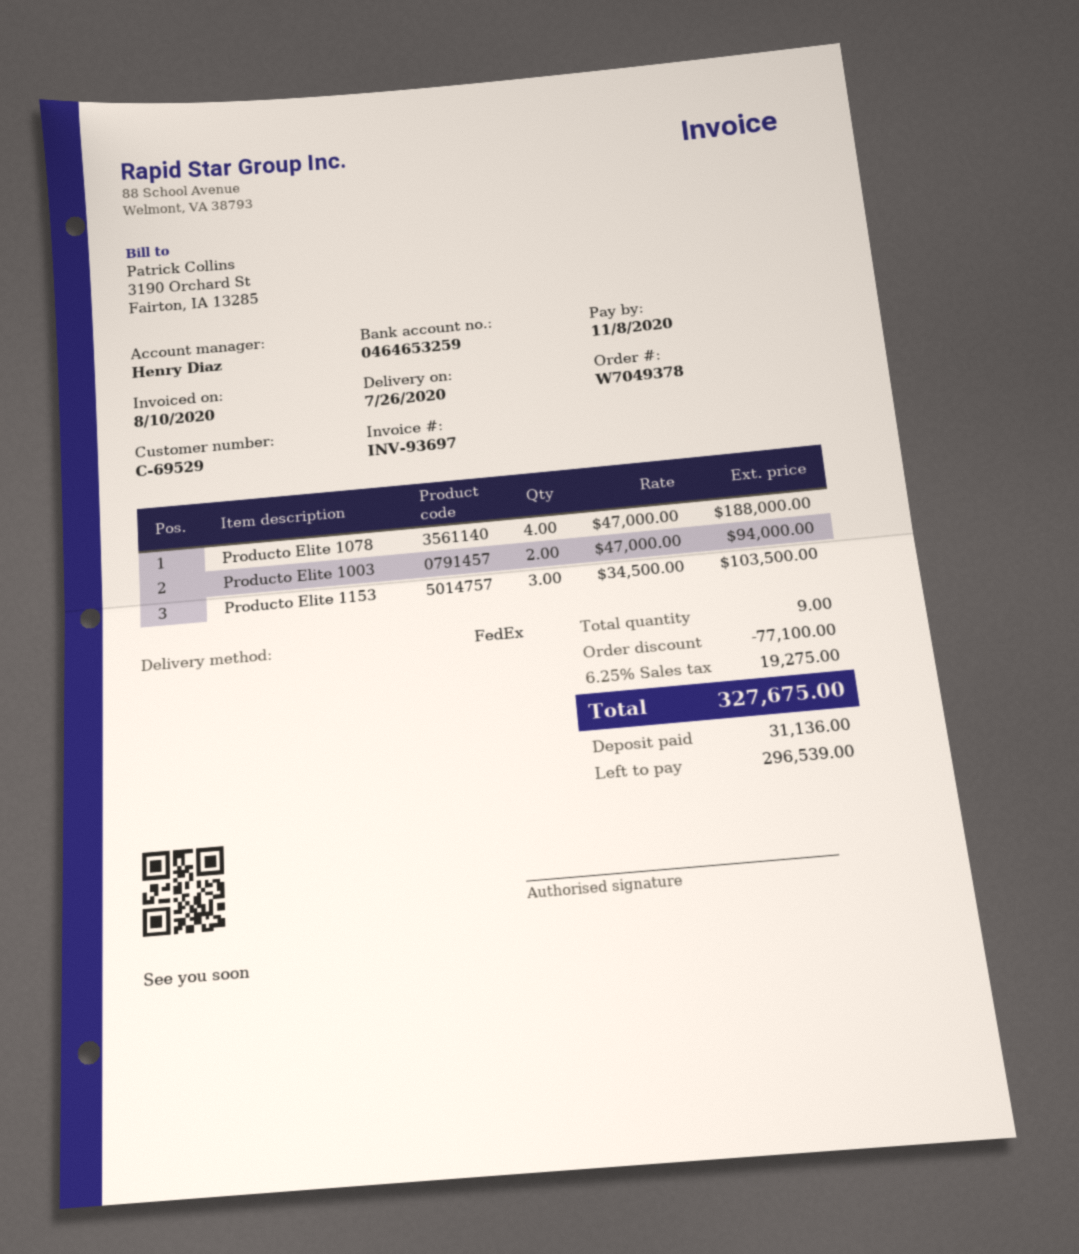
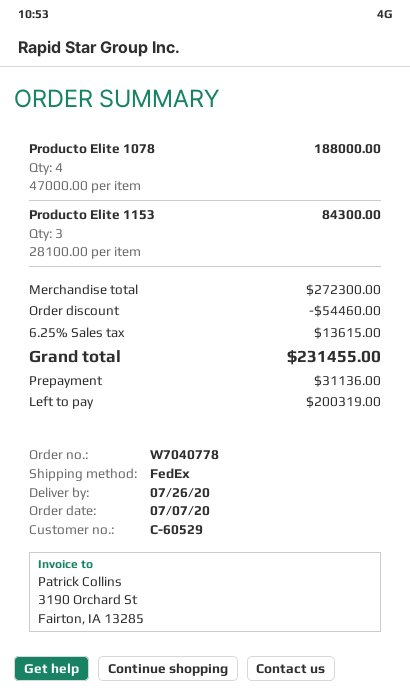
order number: W7049378 -> W7040778
customer number: C-69529 -> C-60529
Producto Elite 1003: 2 x 47000.00 = 94000.00 -> none
Producto Elite 1153: 3 x 34500.00 = 103500.00 -> 3 x 28100.00 = 84300.00
discount: 77100.00 -> 54460.00
tax: 6.25% = 19275.00 -> 6.25% = 13615.00
total: 327675.00 -> 231455.00
balance: 296539.00 -> 200319.00

